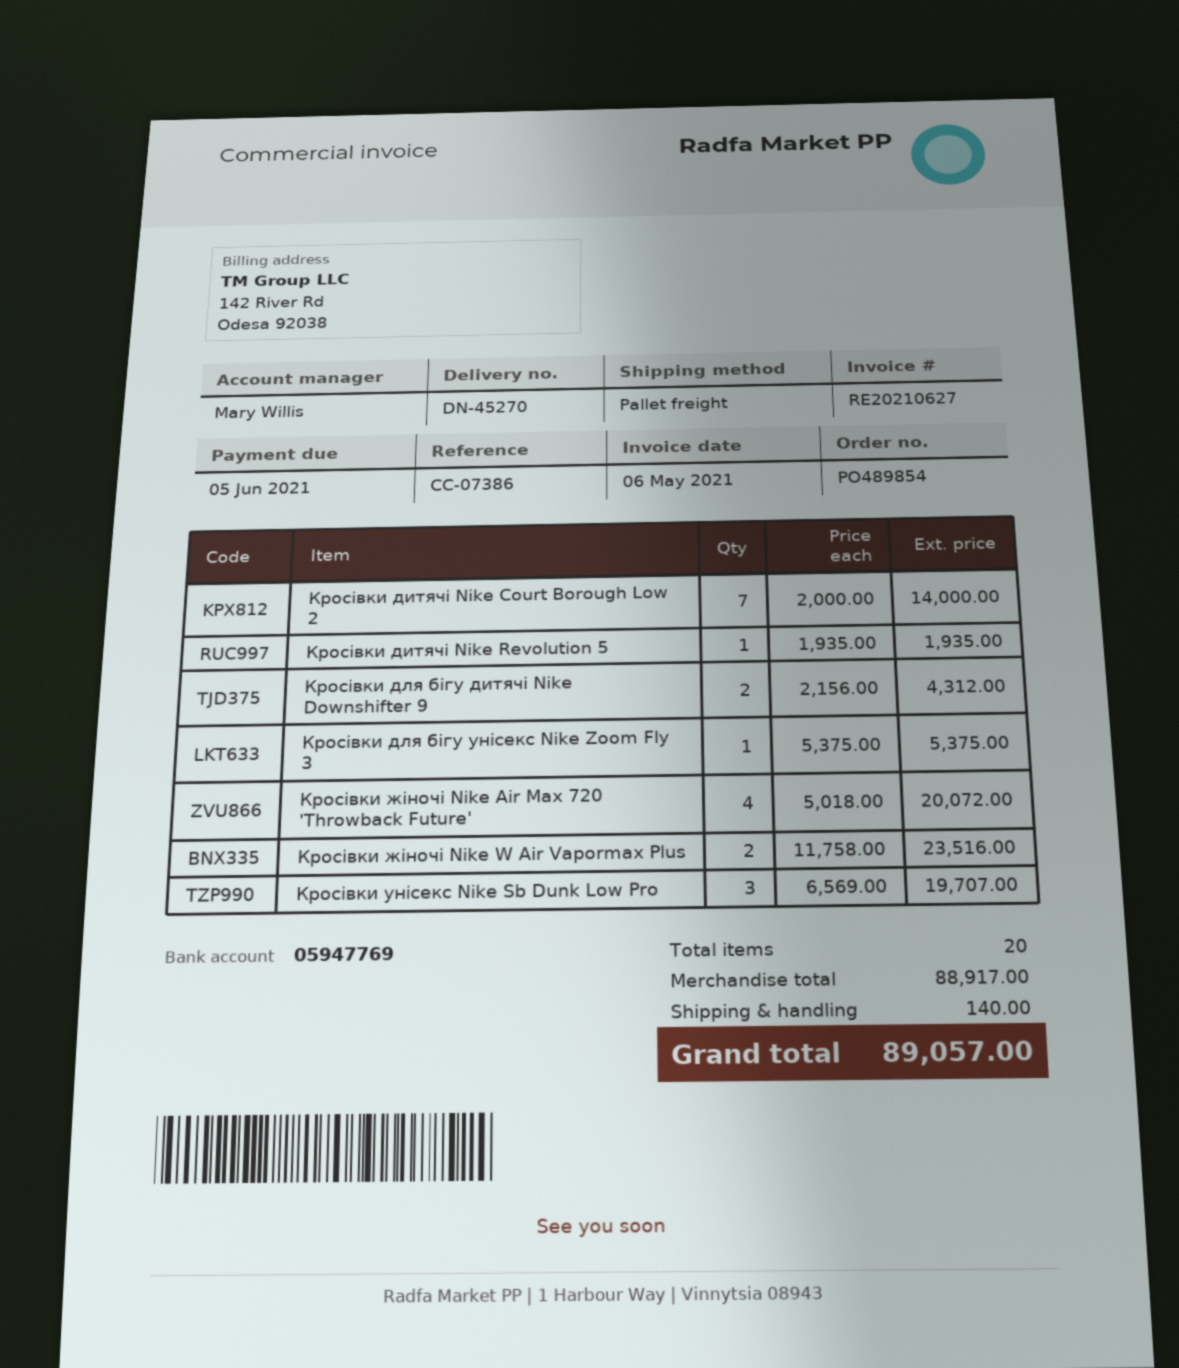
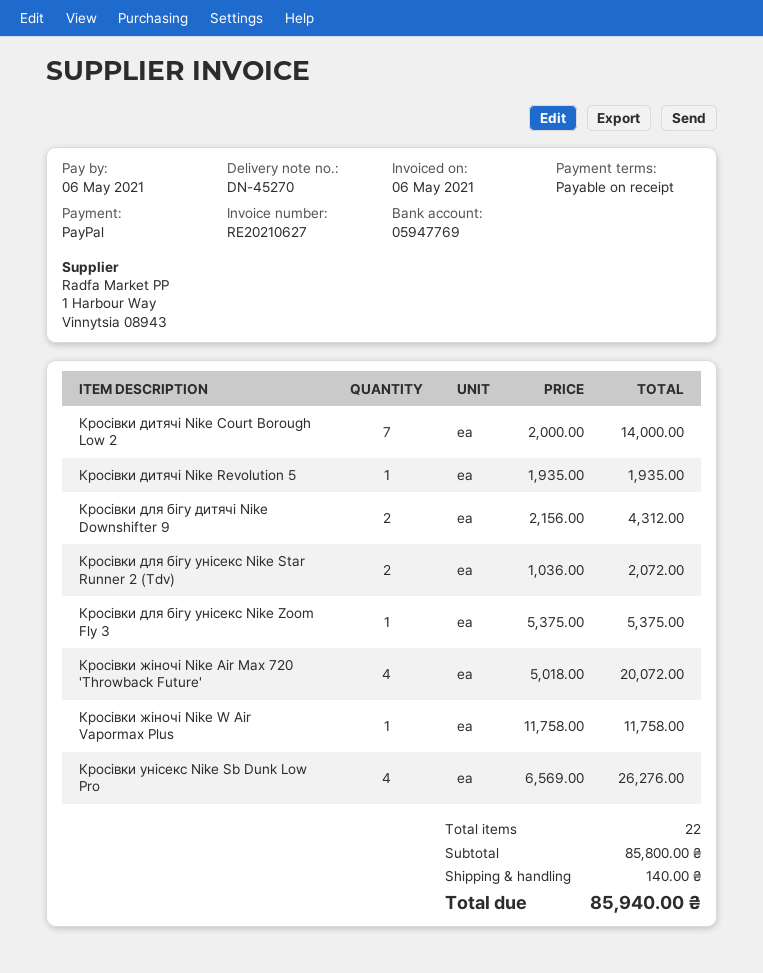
due date: 2021-06-05 -> 2021-05-06
Кросівки жіночі Nike W Air Vapormax Plus: 2 x 11758.00 = 23516.00 -> 1 x 11758.00 = 11758.00
Кросівки унісекс Nike Sb Dunk Low Pro: 3 x 6569.00 = 19707.00 -> 4 x 6569.00 = 26276.00
Кросівки для бігу унісекс Nike Star Runner 2 (Tdv): none -> 2 x 1036.00 = 2072.00
total quantity: 20 -> 22
subtotal: 88917.00 -> 85800.00
total: 89057.00 -> 85940.00

